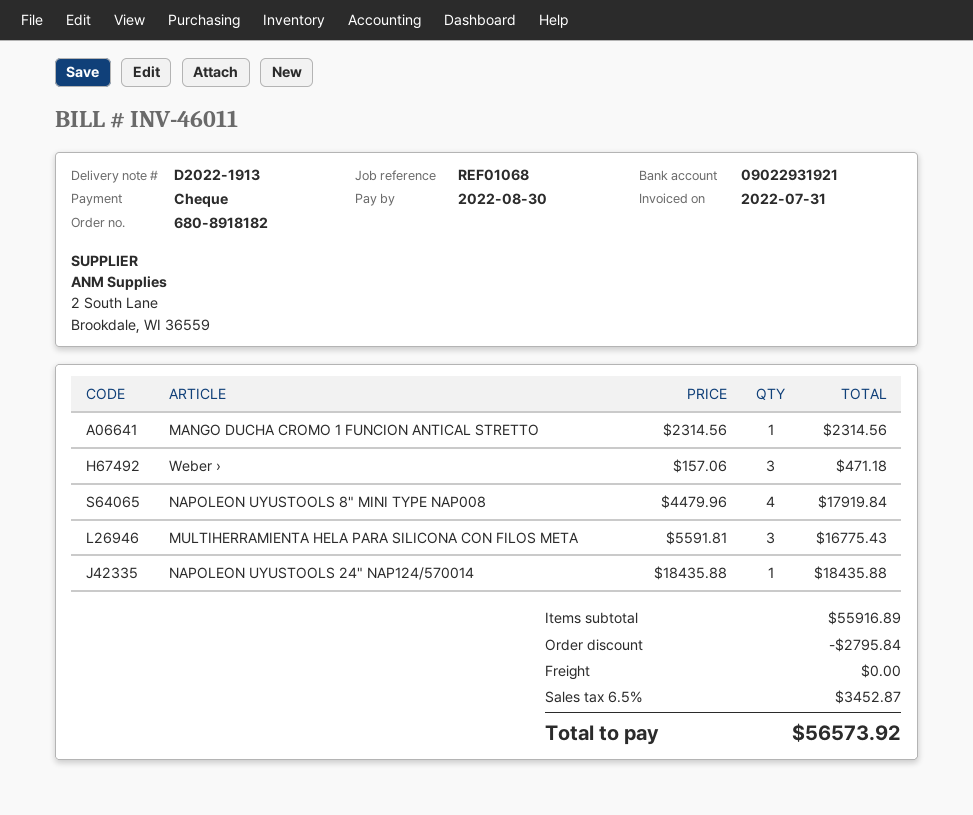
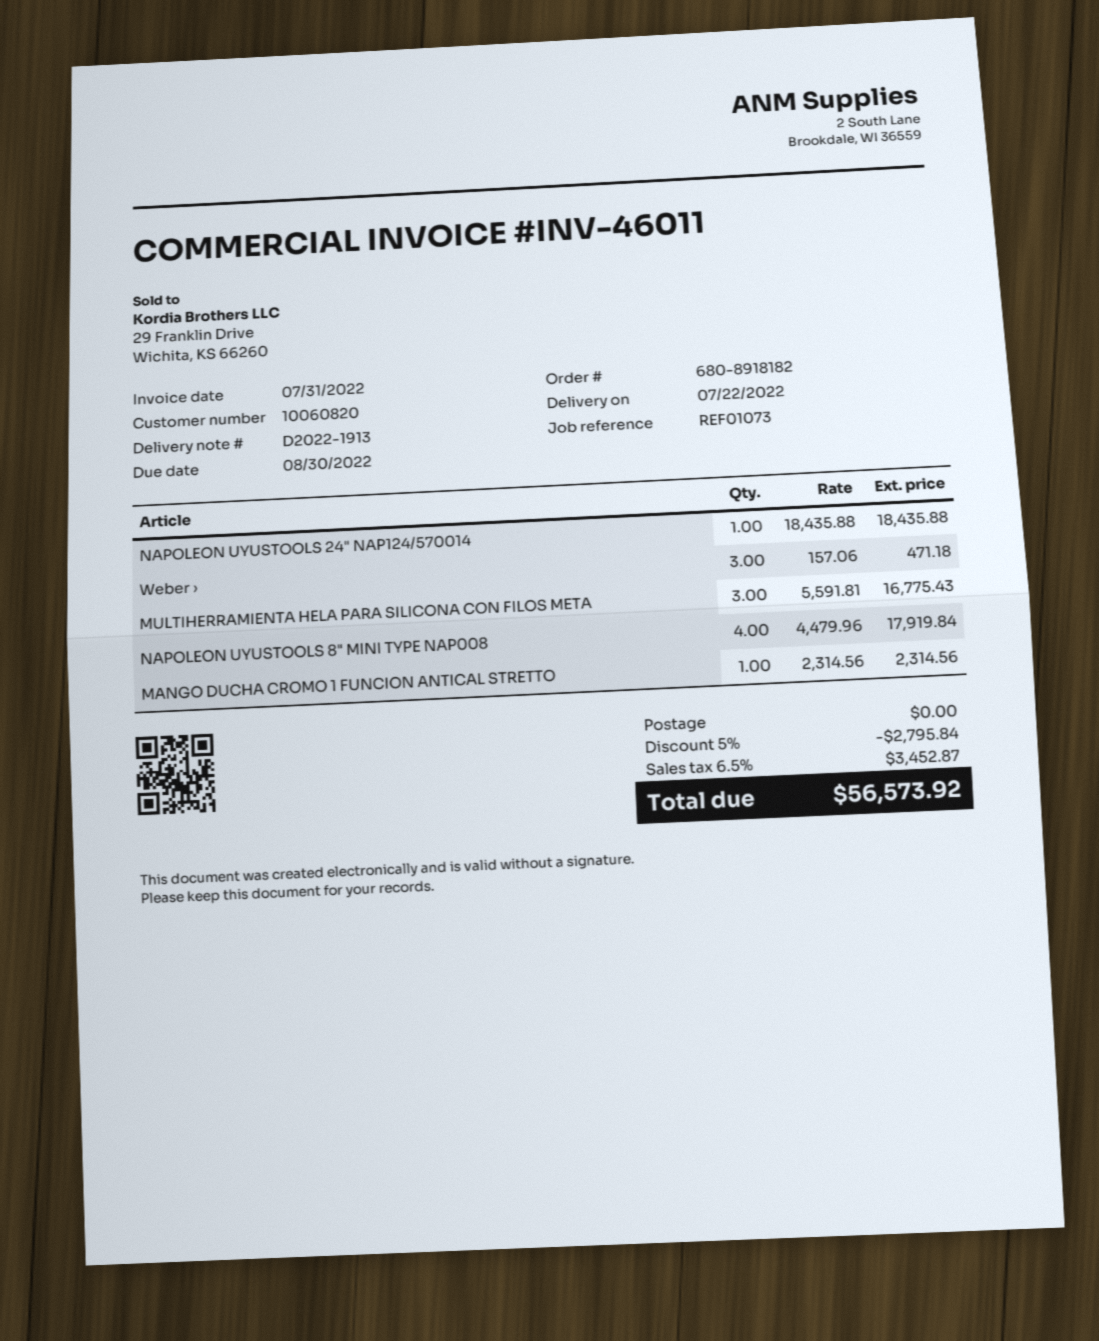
reference: REF01068 -> REF01073

